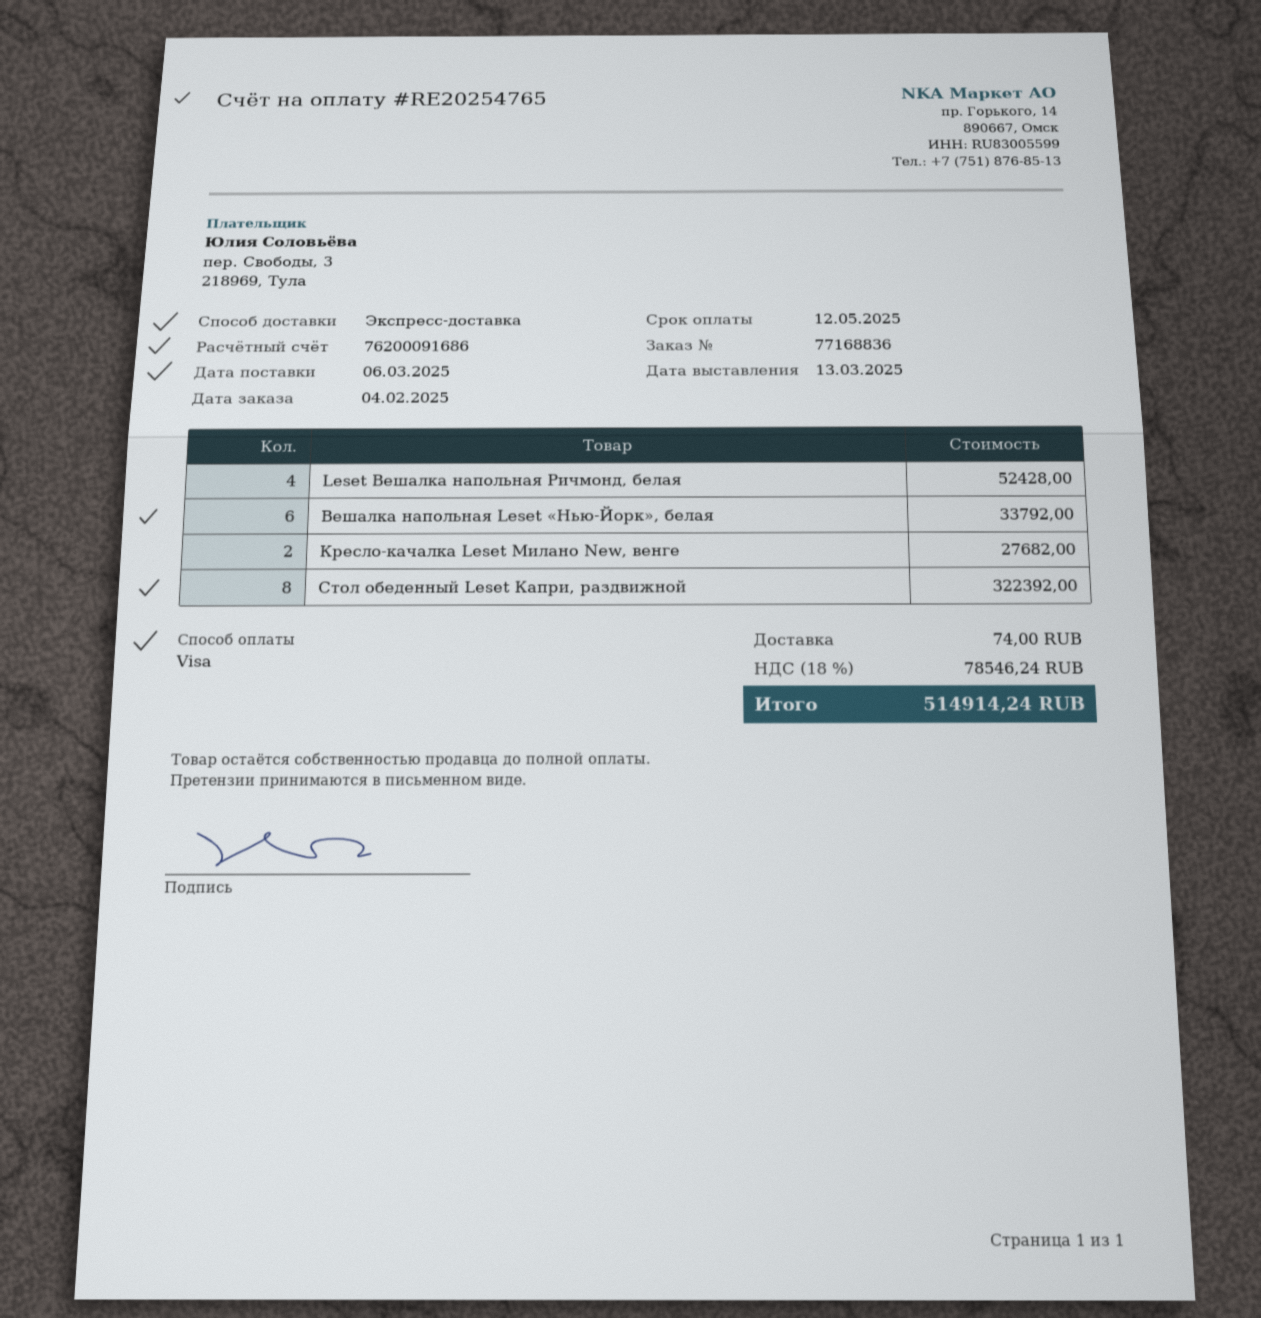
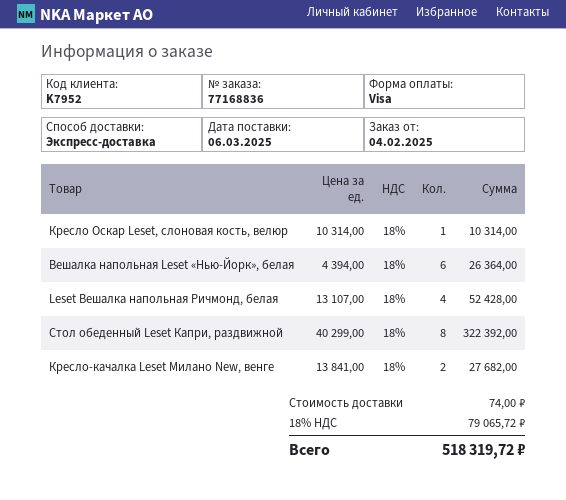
Вешалка напольная Leset «Нью-Йорк», белая: 6 for 33792.00 -> 6 for 26364.00
Кресло Оскар Leset, слоновая кость, велюр: none -> 1 for 10314.00
tax: 18% = 78546.24 -> 18% = 79065.72
total: 514914.24 -> 518319.72

